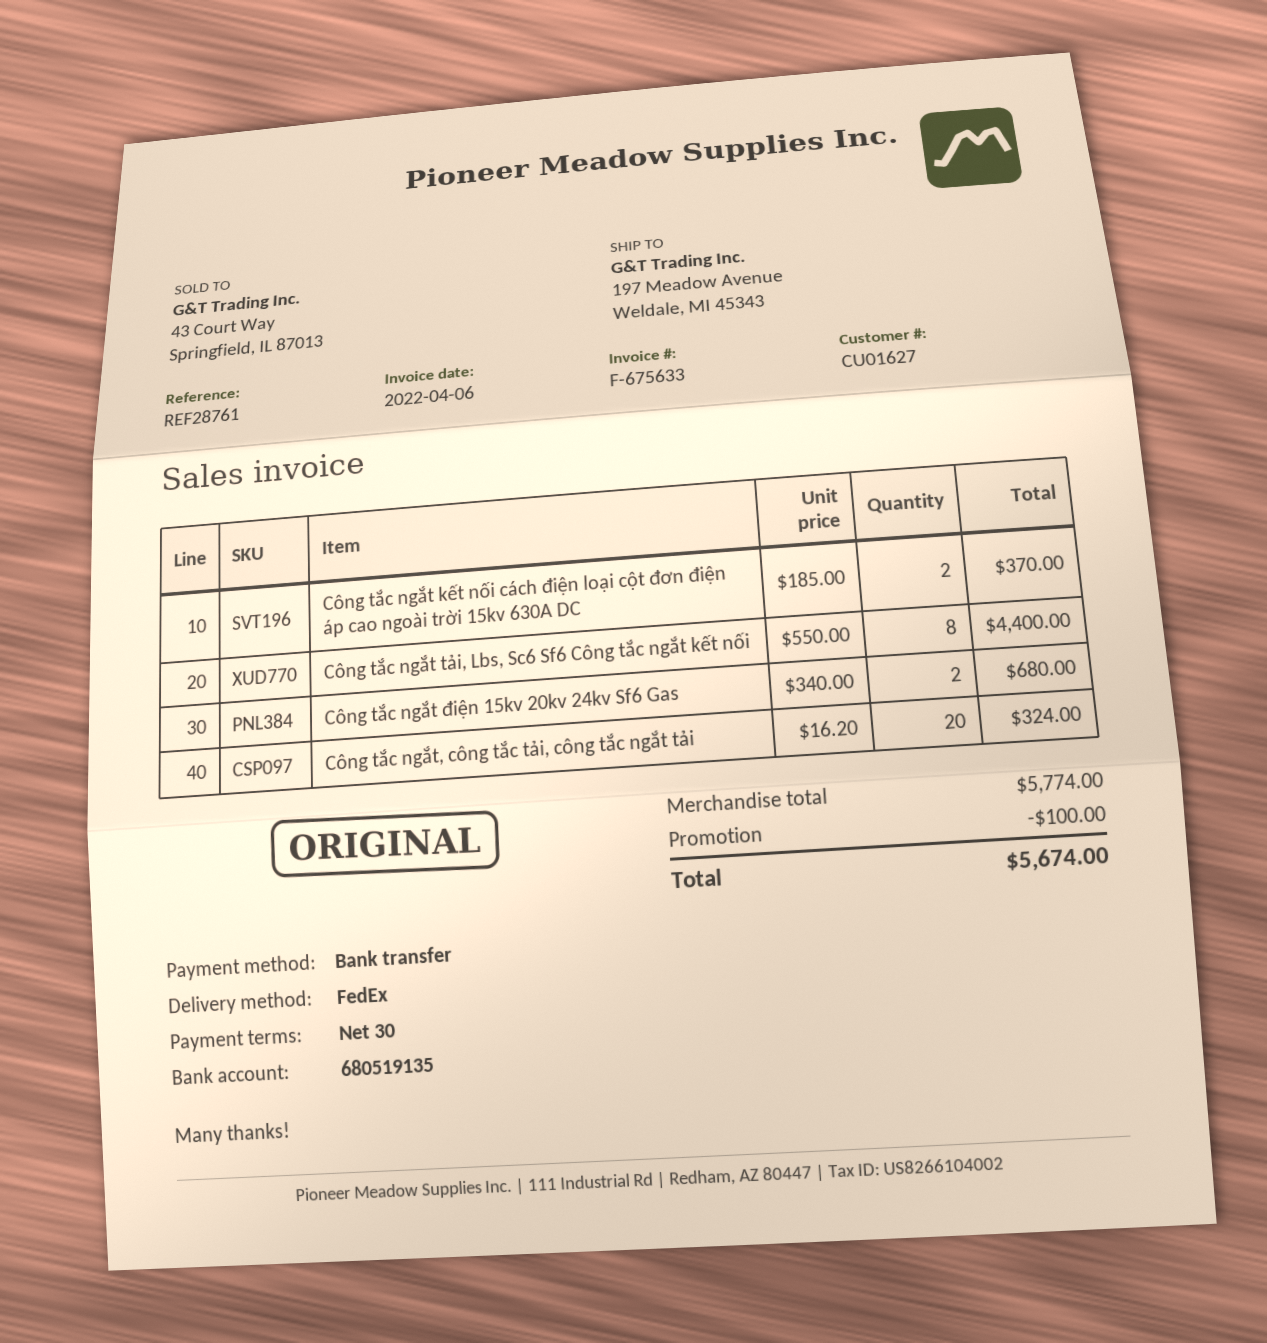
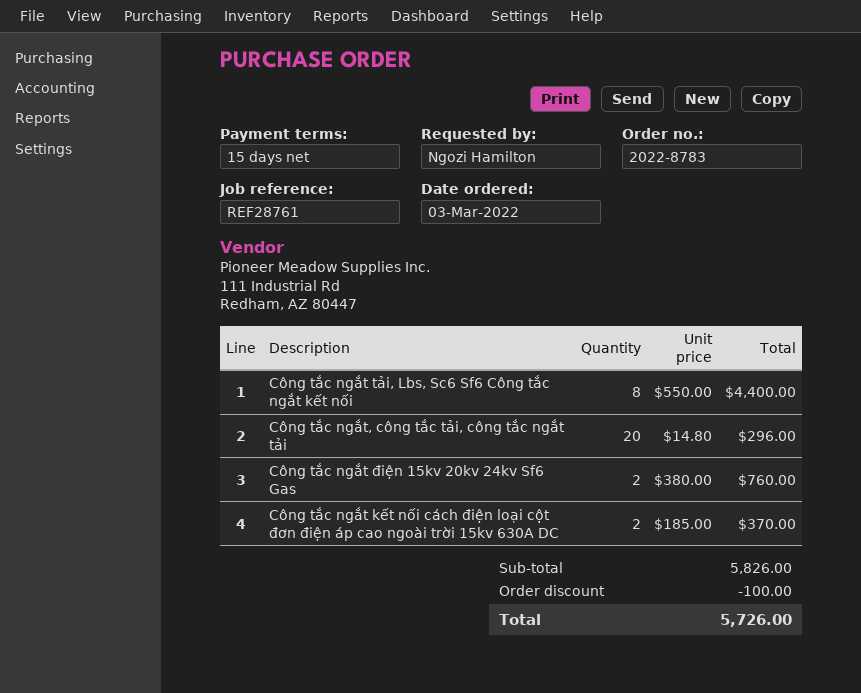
payment terms: 30 days -> 15 days
Công tắc ngắt điện 15kv 20kv 24kv Sf6 Gas: 2 x 340.00 = 680.00 -> 2 x 380.00 = 760.00
Công tắc ngắt, công tắc tải, công tắc ngắt tải: 20 x 16.20 = 324.00 -> 20 x 14.80 = 296.00
subtotal: 5774.00 -> 5826.00
total: 5674.00 -> 5726.00

